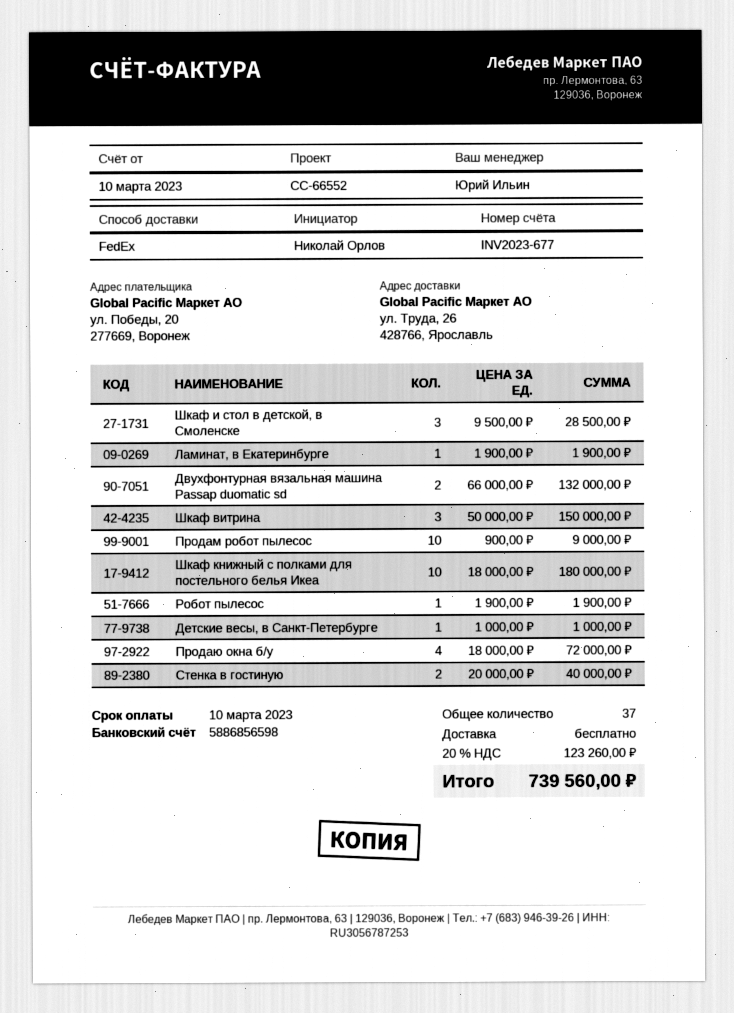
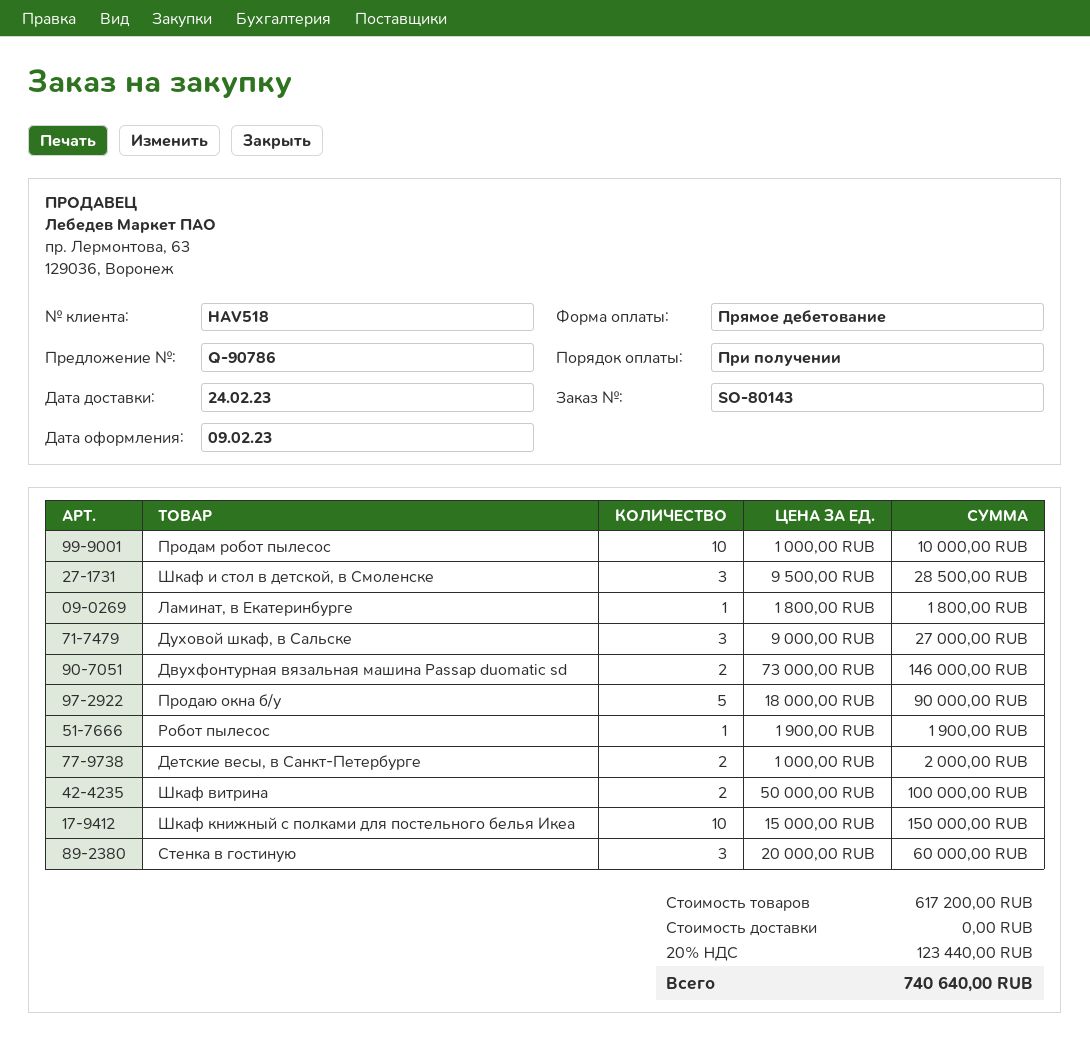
Ламинат, в Екатеринбурге: 1 x 1900.00 = 1900.00 -> 1 x 1800.00 = 1800.00
Двухфонтурная вязальная машина Passap duomatic sd: 2 x 66000.00 = 132000.00 -> 2 x 73000.00 = 146000.00
Шкаф витрина: 3 x 50000.00 = 150000.00 -> 2 x 50000.00 = 100000.00
Продам робот пылесос: 10 x 900.00 = 9000.00 -> 10 x 1000.00 = 10000.00
Шкаф книжный с полками для постельного белья Икеа: 10 x 18000.00 = 180000.00 -> 10 x 15000.00 = 150000.00
Детские весы, в Санкт-Петербурге: 1 x 1000.00 = 1000.00 -> 2 x 1000.00 = 2000.00
Продаю окна б/у: 4 x 18000.00 = 72000.00 -> 5 x 18000.00 = 90000.00
Стенка в гостиную: 2 x 20000.00 = 40000.00 -> 3 x 20000.00 = 60000.00
Духовой шкаф, в Сальске: none -> 3 x 9000.00 = 27000.00
tax: 20% = 123260.00 -> 20% = 123440.00
total: 739560.00 -> 740640.00

